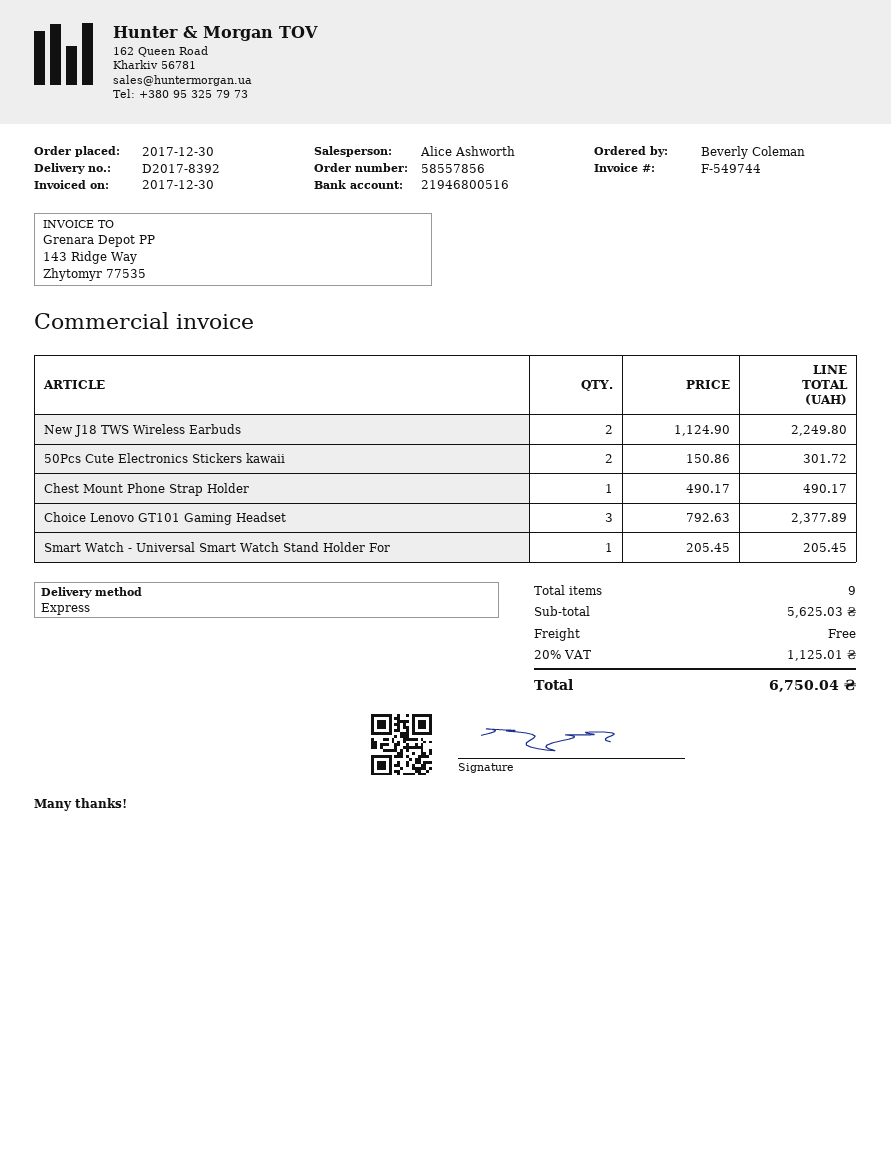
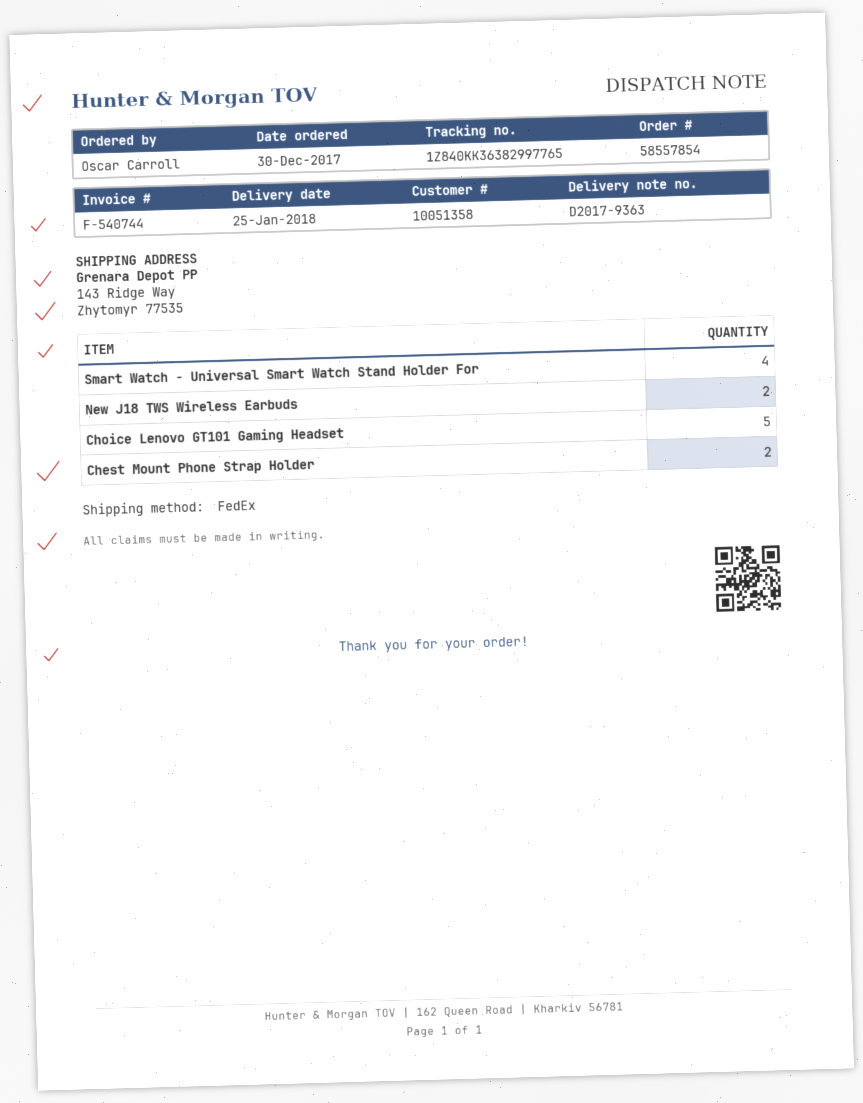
order number: 58557856 -> 58557854
delivery note number: D2017-8392 -> D2017-9363
invoice number: F-549744 -> F-540744
ordered by: Beverly Coleman -> Oscar Carroll
shipping method: express -> FedEx
50Pcs Cute Electronics Stickers kawaii: 2 -> none
Chest Mount Phone Strap Holder: 1 -> 2
Choice Lenovo GT101 Gaming Headset: 3 -> 5
Smart Watch - Universal Smart Watch Stand Holder For: 1 -> 4

